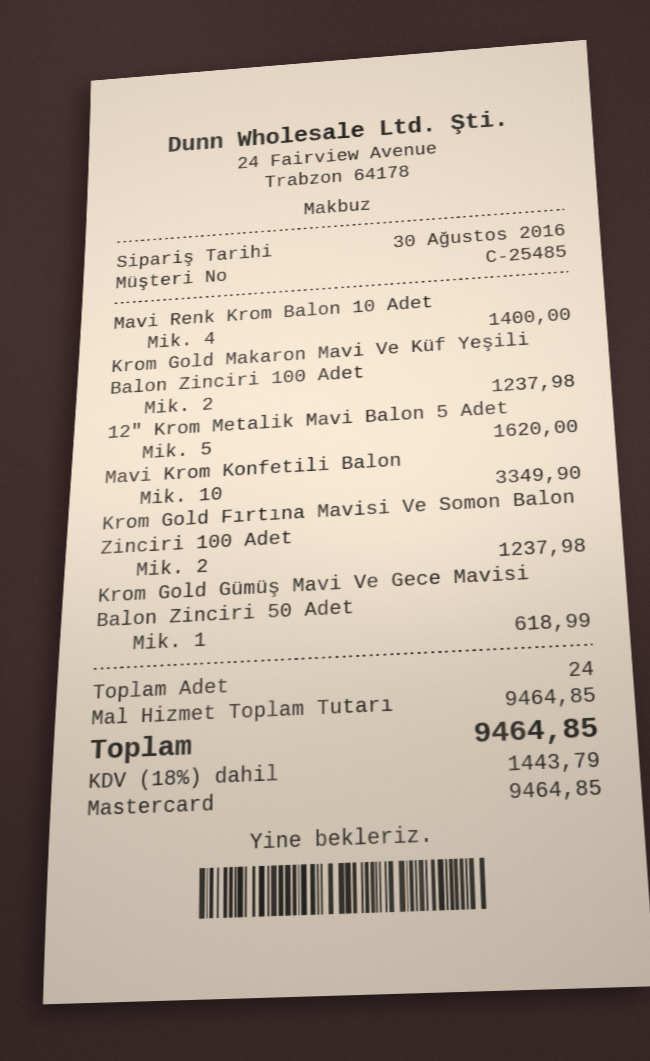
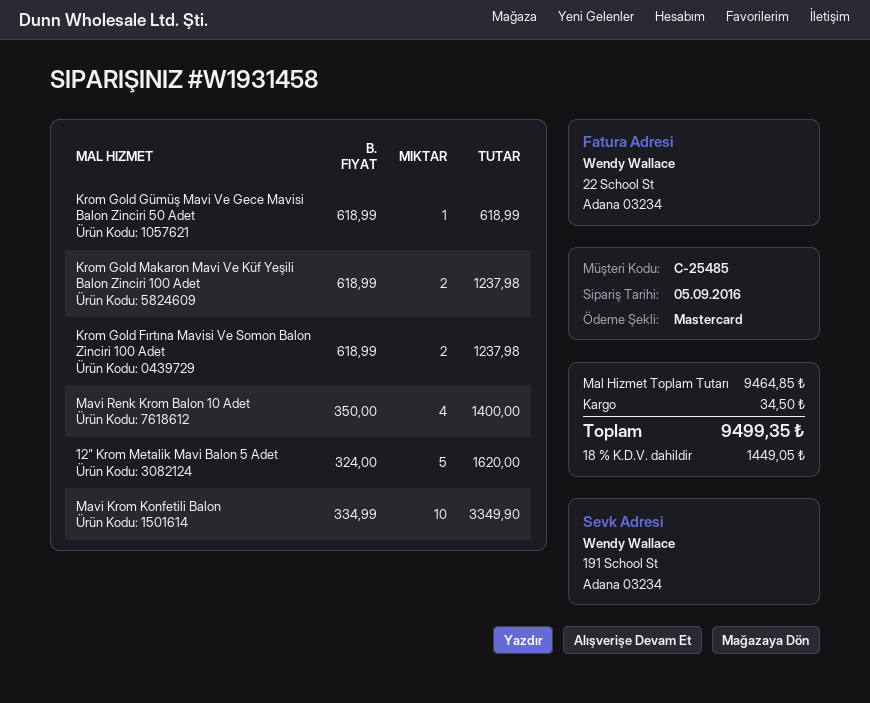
order date: 2016-08-30 -> 2016-09-05
shipping: none -> 34.50
tax: 18% = 1443.79 -> 18% = 1449.05
total: 9464.85 -> 9499.35

